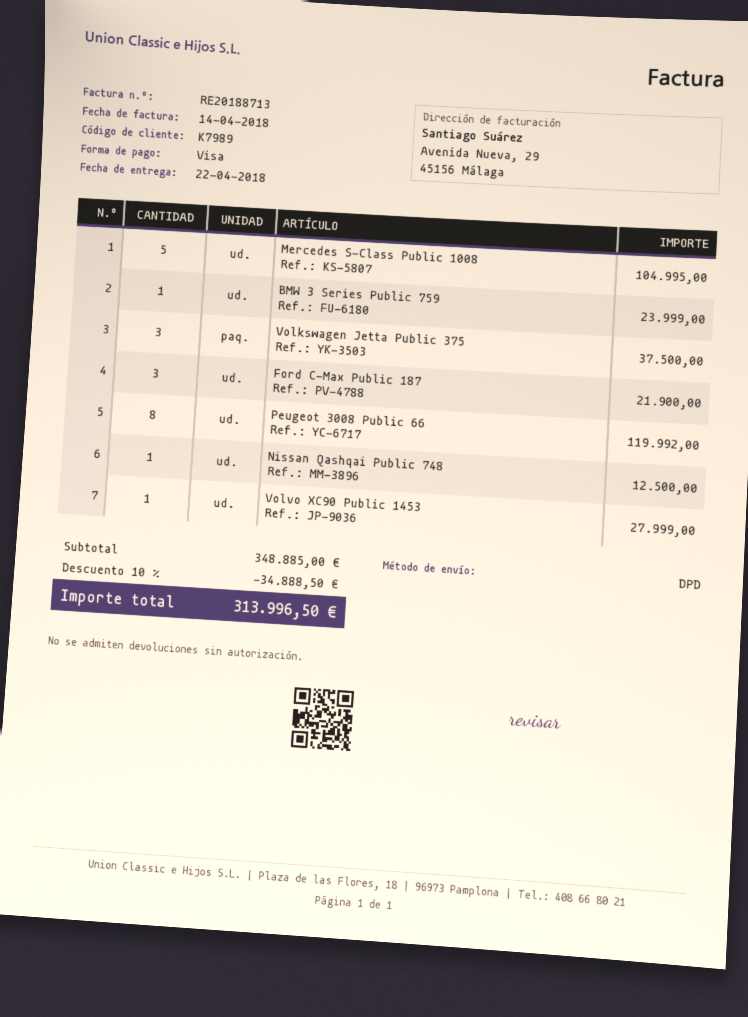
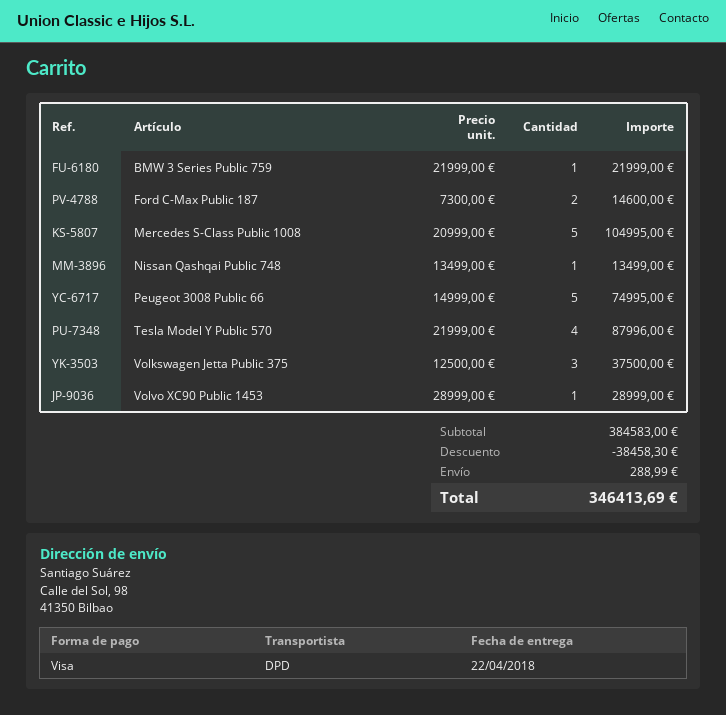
BMW 3 Series Public 759: 1 for 23999.00 -> 1 for 21999.00
Ford C-Max Public 187: 3 for 21900.00 -> 2 for 14600.00
Peugeot 3008 Public 66: 8 for 119992.00 -> 5 for 74995.00
Nissan Qashqai Public 748: 1 for 12500.00 -> 1 for 13499.00
Volvo XC90 Public 1453: 1 for 27999.00 -> 1 for 28999.00
Tesla Model Y Public 570: none -> 4 for 87996.00
subtotal: 348885.00 -> 384583.00
discount: 34888.50 -> 38458.30
shipping: none -> 288.99
total: 313996.50 -> 346413.69

